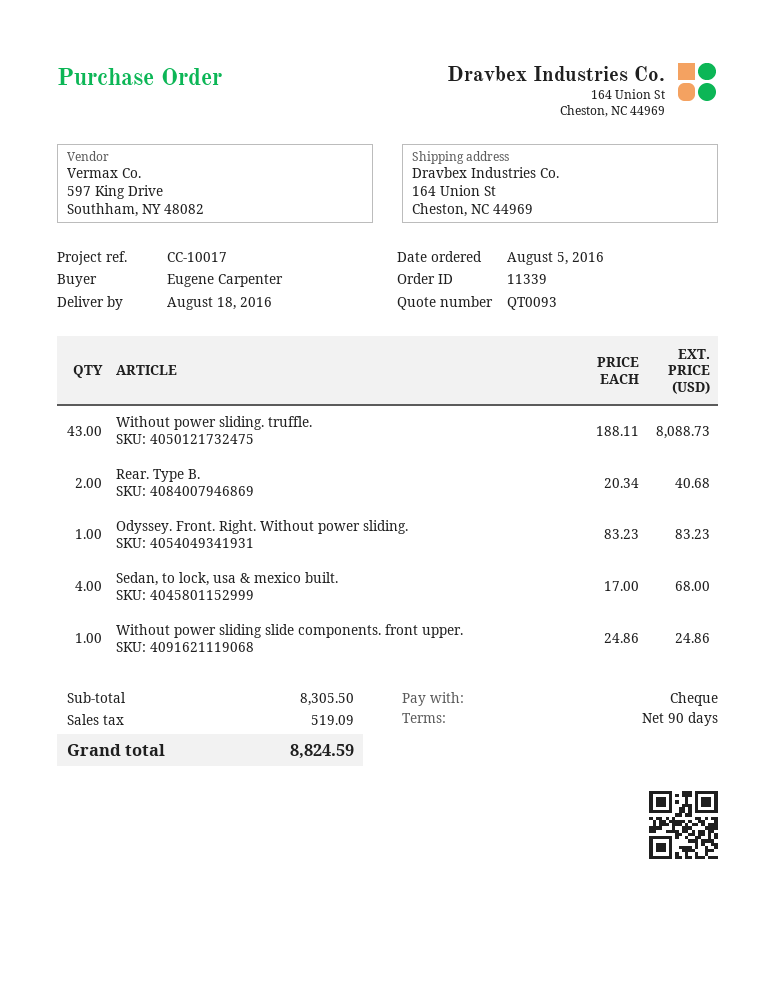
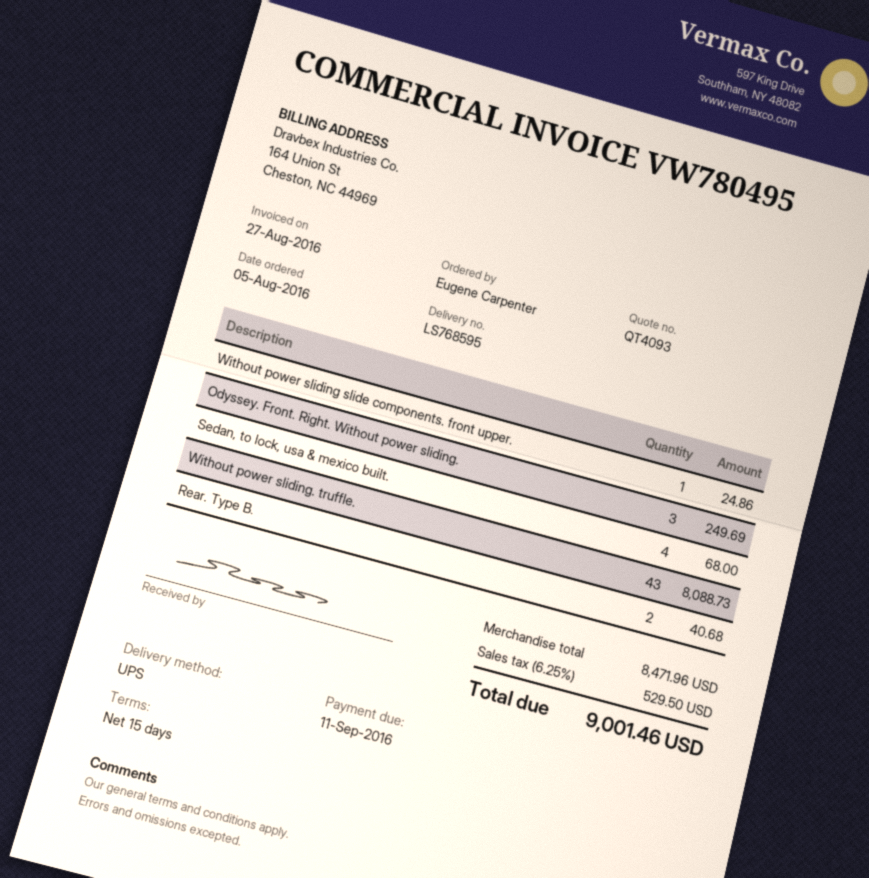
quote number: QT0093 -> QT4093
payment terms: 90 days -> 15 days
Odyssey. Front. Right. Without power sliding.: 1 for 83.23 -> 3 for 249.69
subtotal: 8305.50 -> 8471.96
tax: 519.09 -> 529.50
total: 8824.59 -> 9001.46

